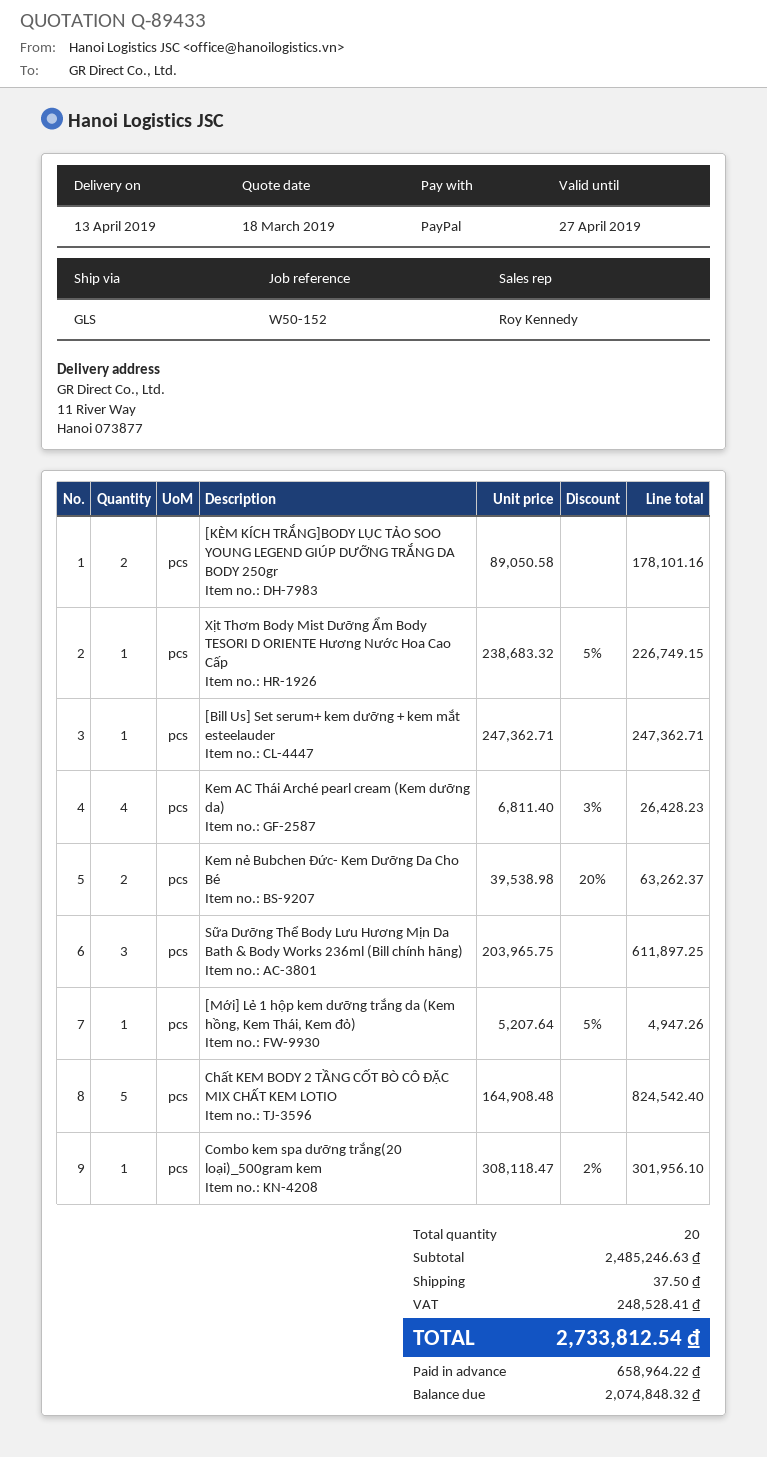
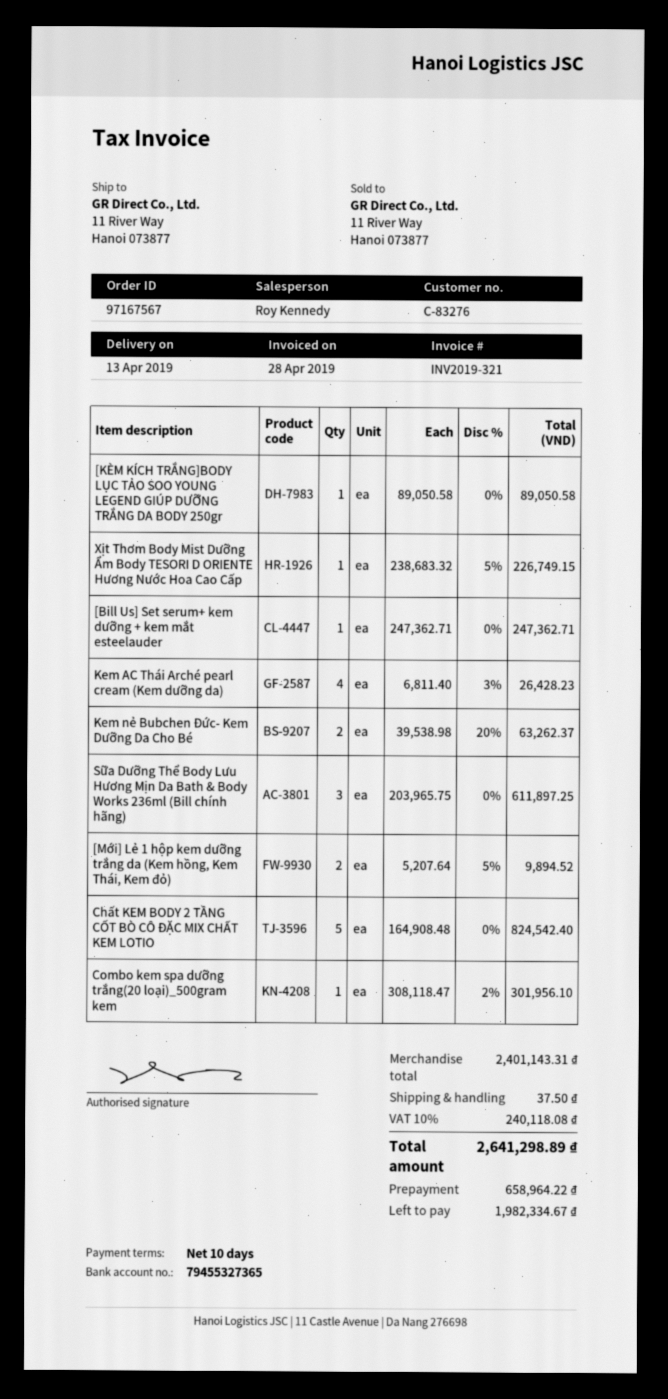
[KÈM KÍCH TRẮNG]BODY LỤC TẢO SOO YOUNG LEGEND GIÚP DƯỠNG TRẮNG DA BODY 250gr: 2 x 89050.58 = 178101.16 -> 1 x 89050.58 = 89050.58
[Mới] Lẻ 1 hộp kem dưỡng trắng da (Kem hồng, Kem Thái, Kem đỏ): 1 x 5207.64 - 5% = 4947.26 -> 2 x 5207.64 - 5% = 9894.52
subtotal: 2485246.63 -> 2401143.31
tax: 248528.41 -> 240118.08
total: 2733812.54 -> 2641298.89
balance: 2074848.32 -> 1982334.67

